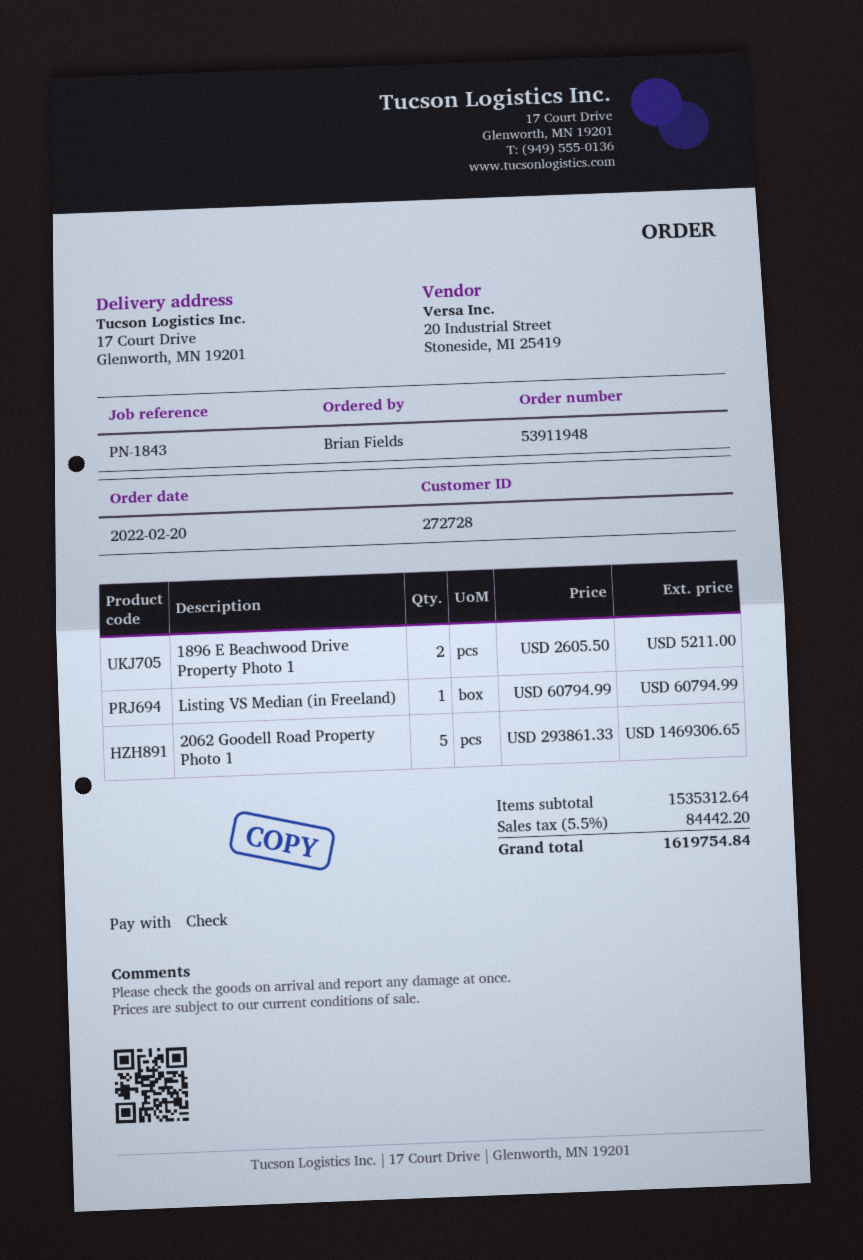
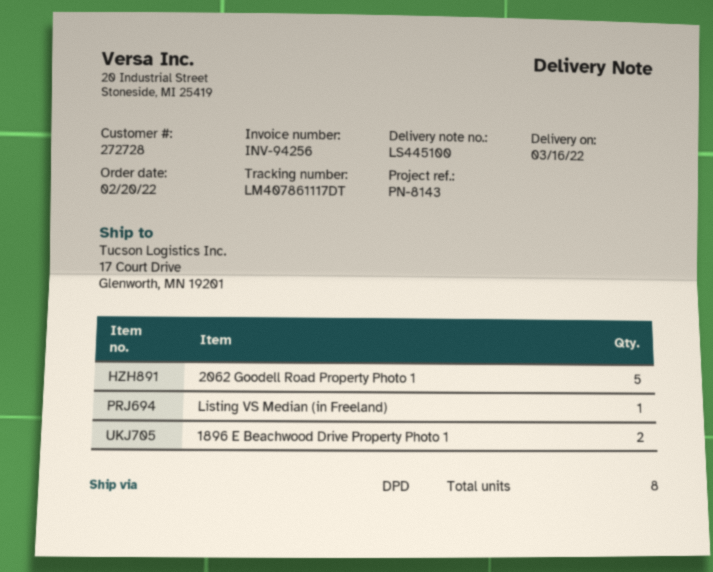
reference: PN-1843 -> PN-8143

